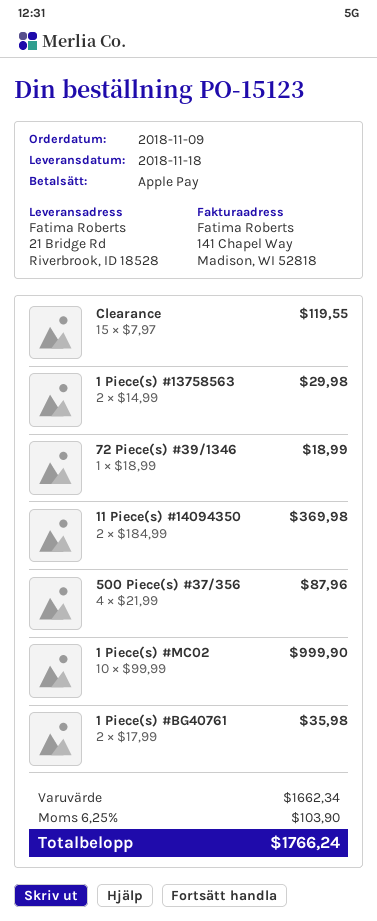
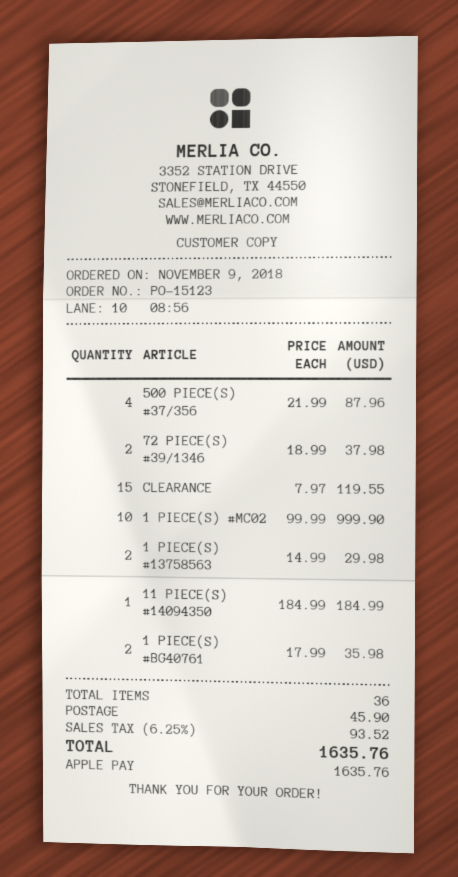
72 Piece(s) #39/1346: 1 x 18.99 = 18.99 -> 2 x 18.99 = 37.98
11 Piece(s) #14094350: 2 x 184.99 = 369.98 -> 1 x 184.99 = 184.99
shipping: none -> 45.90
tax: 6.25% = 103.90 -> 6.25% = 93.52
total: 1766.24 -> 1635.76

